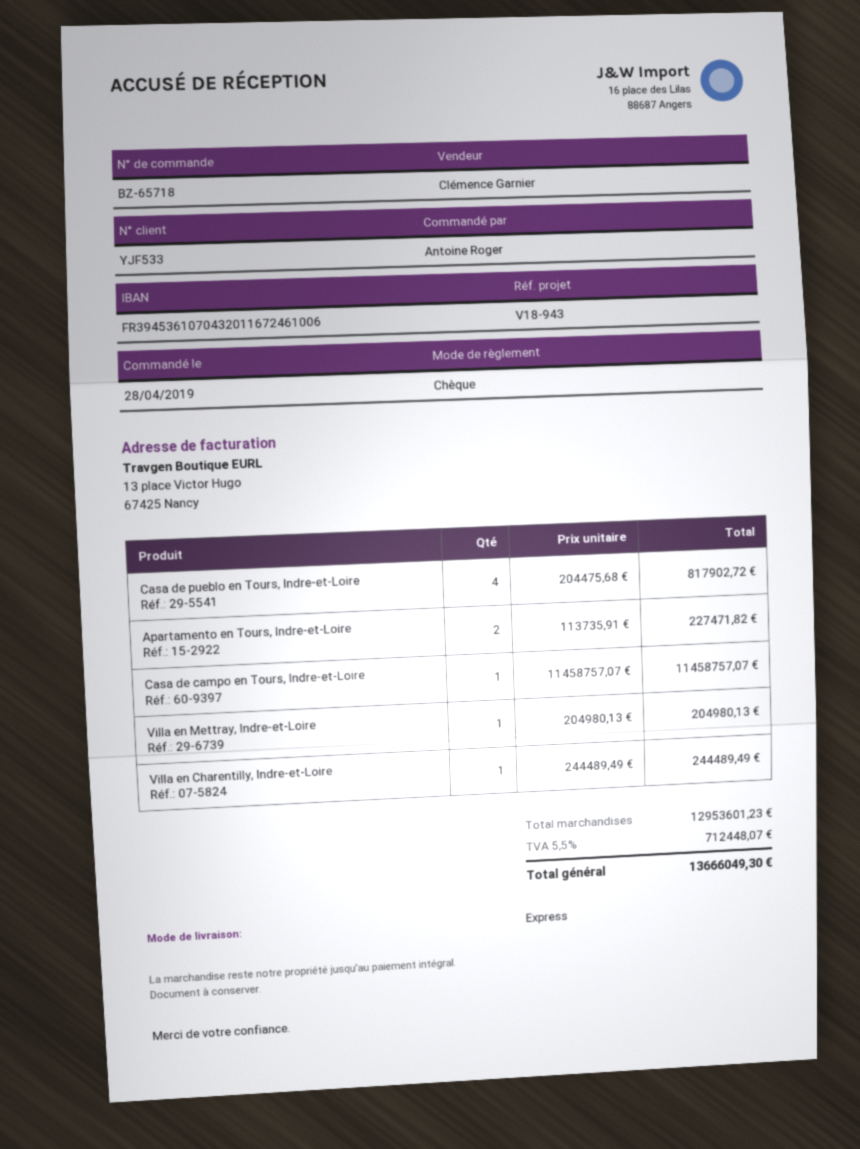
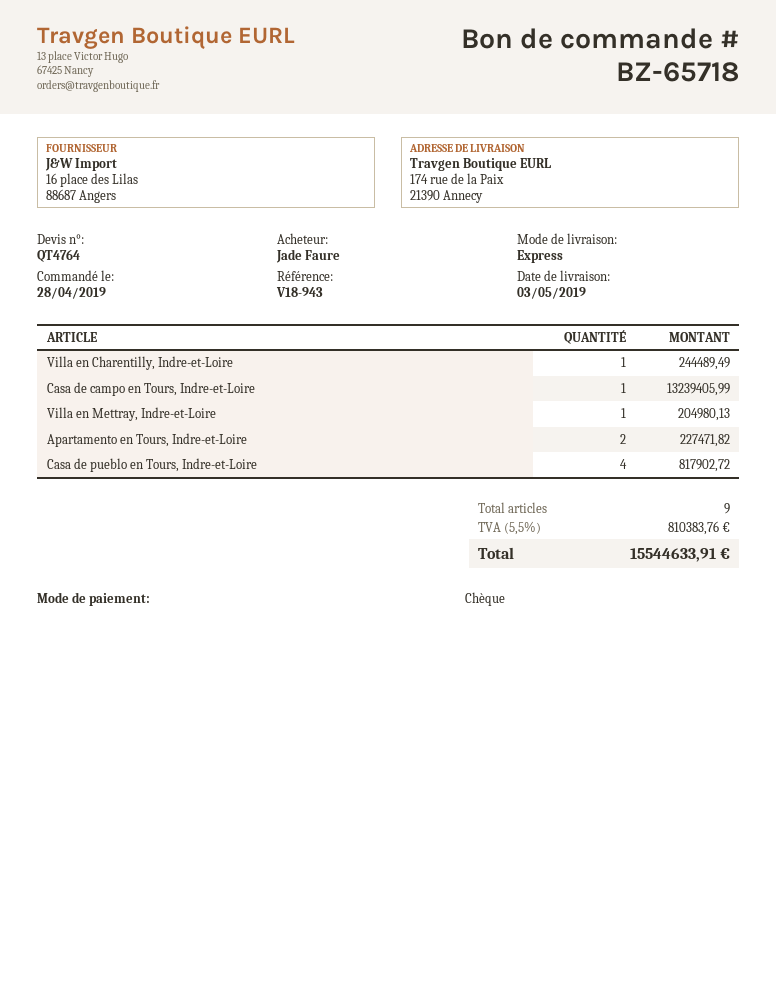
ordered by: Antoine Roger -> Jade Faure
Casa de campo en Tours, Indre-et-Loire: 1 for 11458757.07 -> 1 for 13239405.99
tax: 5.5% = 712448.07 -> 5.5% = 810383.76
total: 13666049.30 -> 15544633.91

